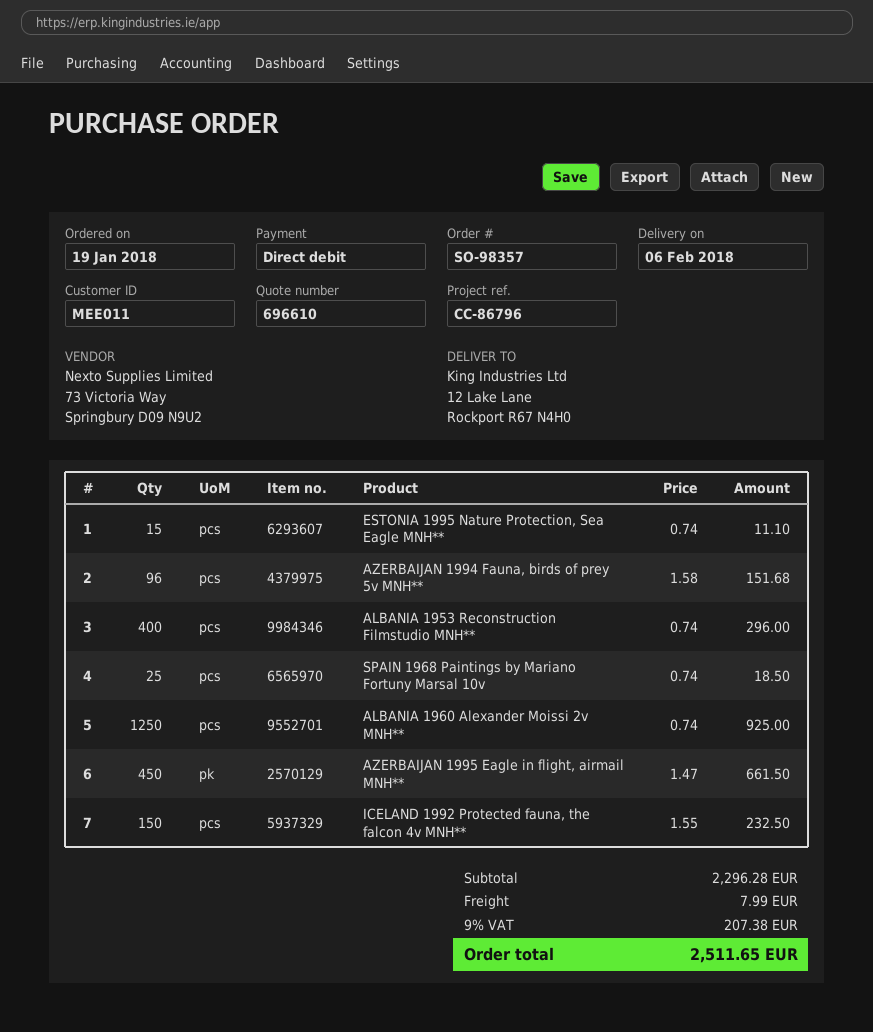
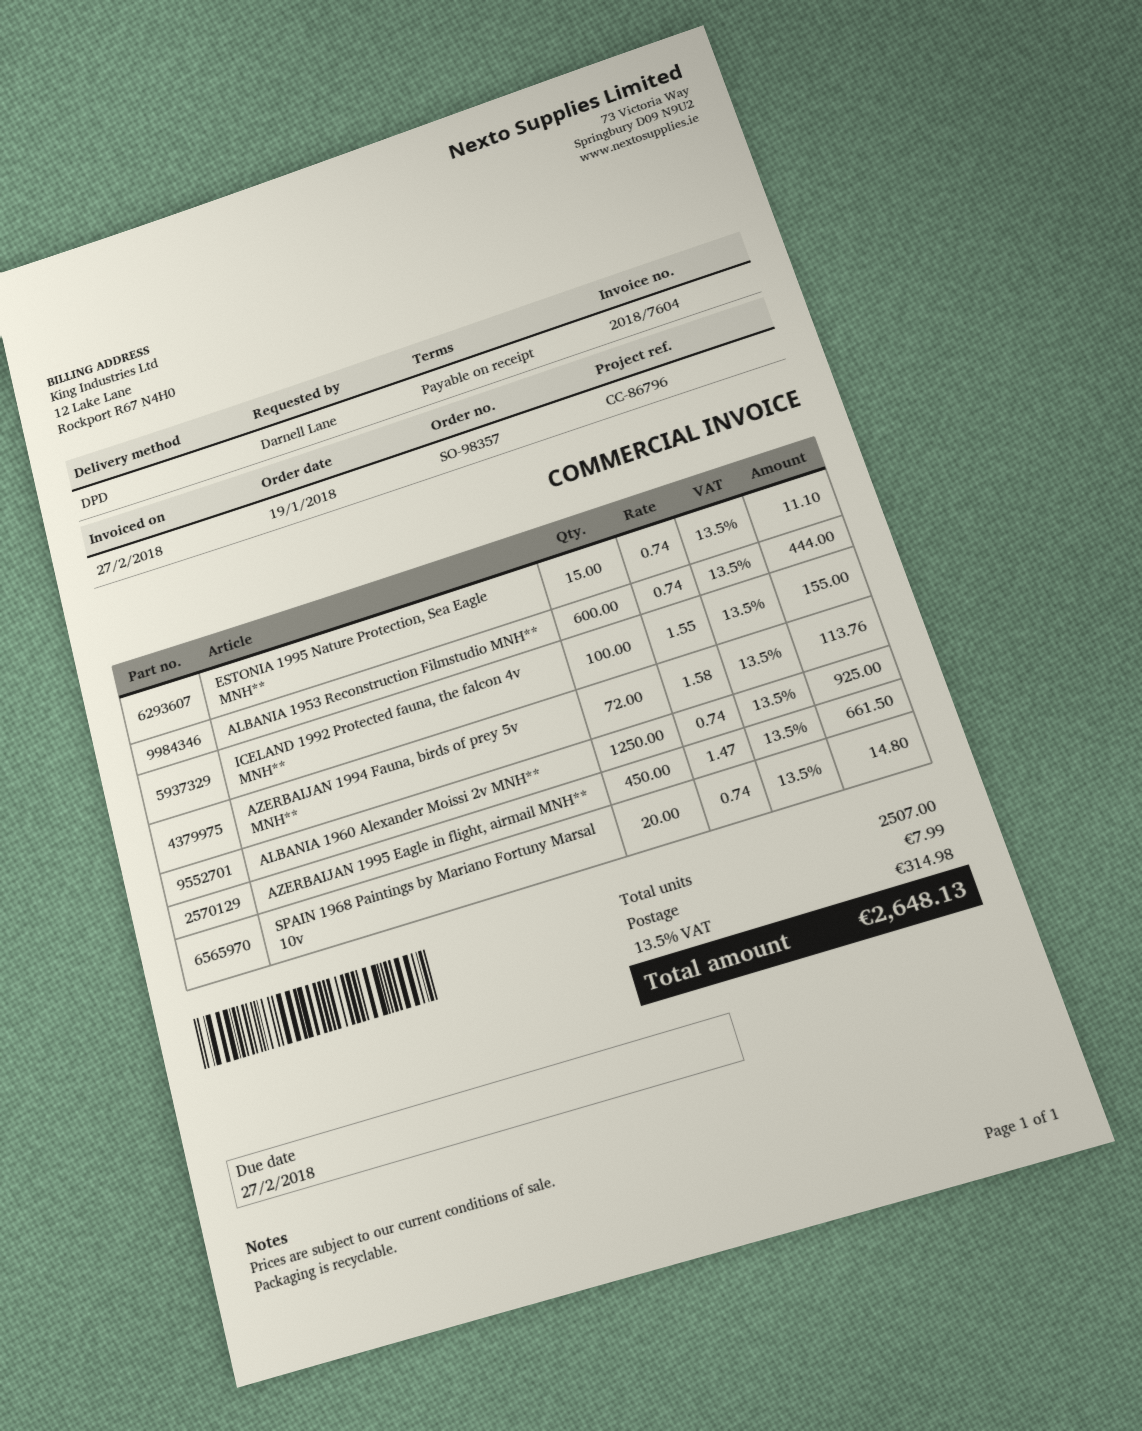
AZERBAIJAN 1994 Fauna, birds of prey 5v MNH**: 96 x 1.58 = 151.68 -> 72 x 1.58 = 113.76
ALBANIA 1953 Reconstruction Filmstudio MNH**: 400 x 0.74 = 296.00 -> 600 x 0.74 = 444.00
SPAIN 1968 Paintings by Mariano Fortuny Marsal 10v: 25 x 0.74 = 18.50 -> 20 x 0.74 = 14.80
ICELAND 1992 Protected fauna, the falcon 4v MNH**: 150 x 1.55 = 232.50 -> 100 x 1.55 = 155.00
tax: 9% = 207.38 -> 13.5% = 314.98
total: 2511.65 -> 2648.13

